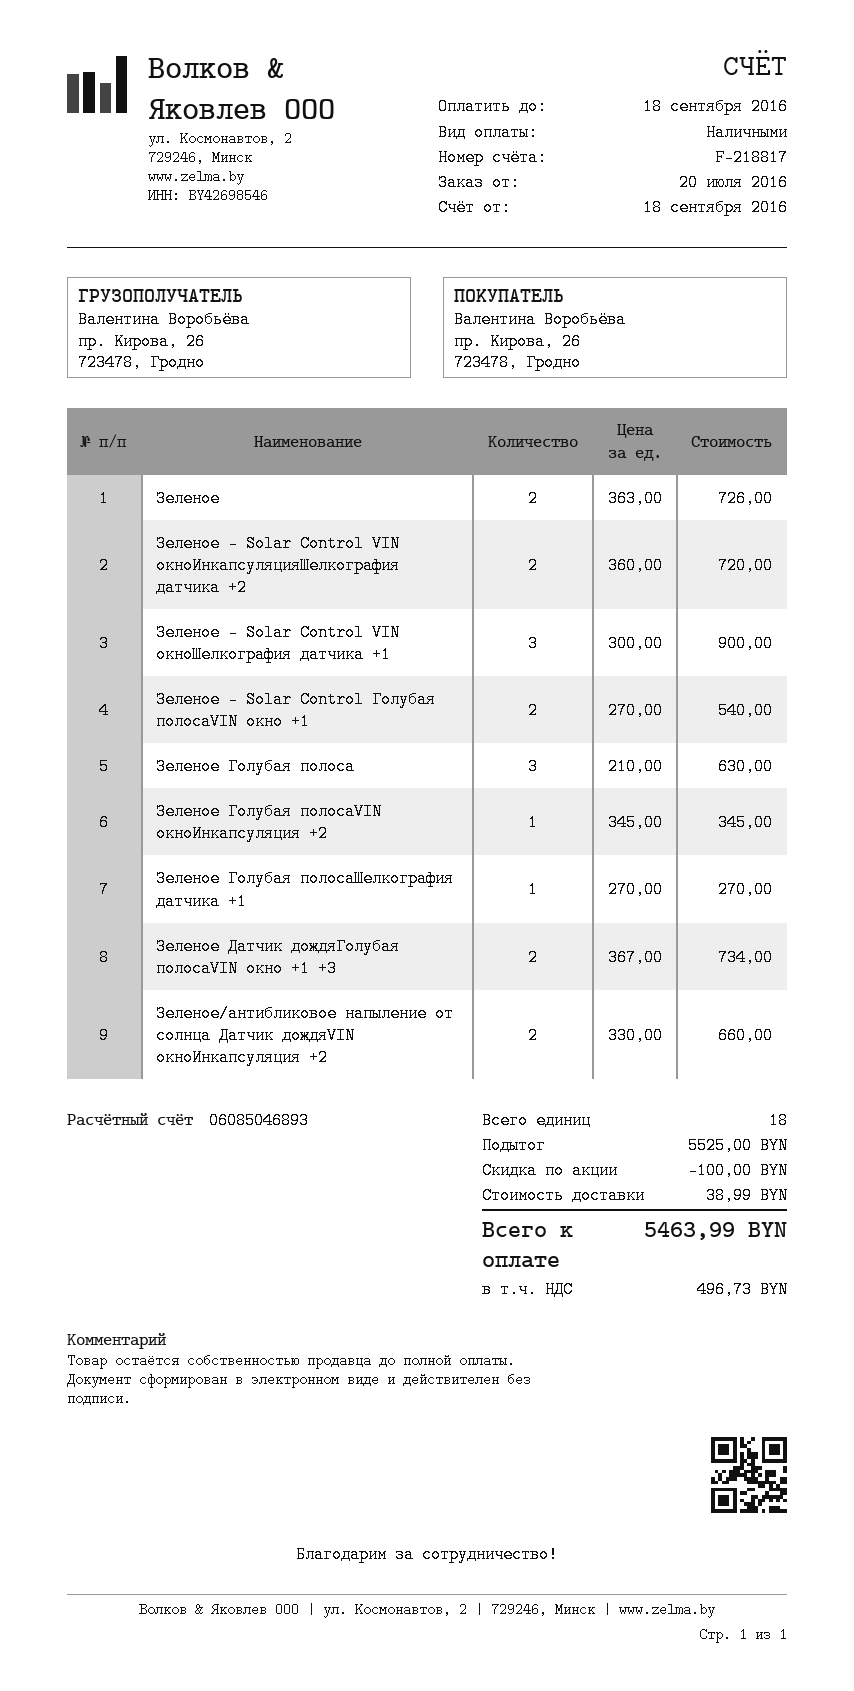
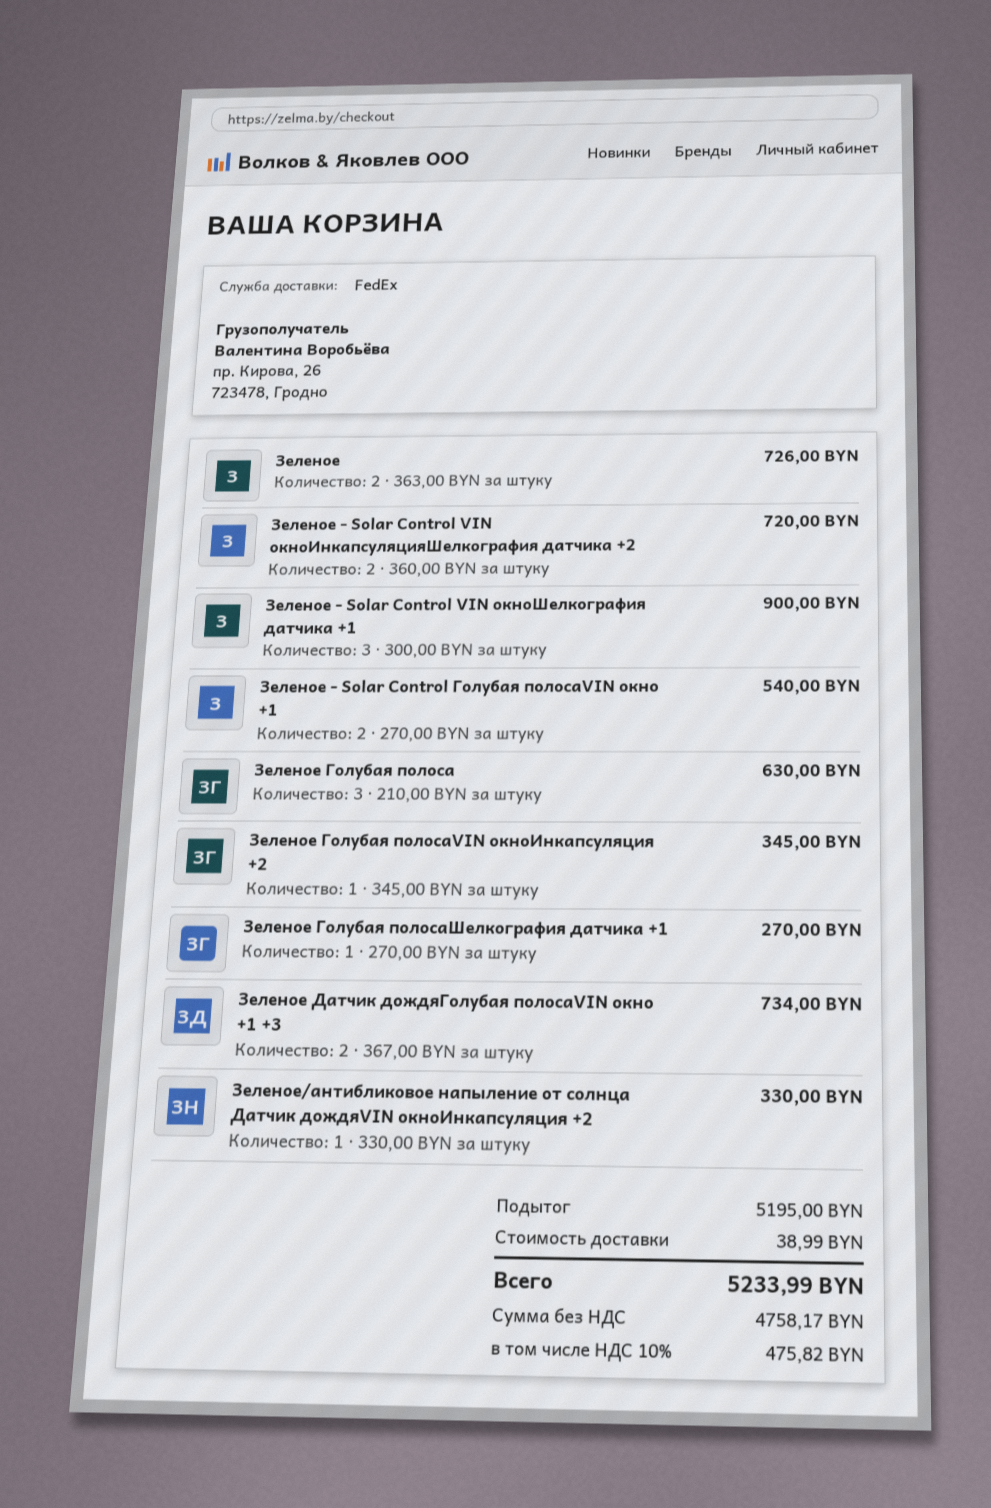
Зеленое/антибликовое напыление от солнца Датчик дождяVIN окноИнкапсуляция +2: 2 x 330.00 = 660.00 -> 1 x 330.00 = 330.00
subtotal: 5525.00 -> 5195.00
discount: 100.00 -> none
tax: 496.73 -> 475.82
total: 5463.99 -> 5233.99

